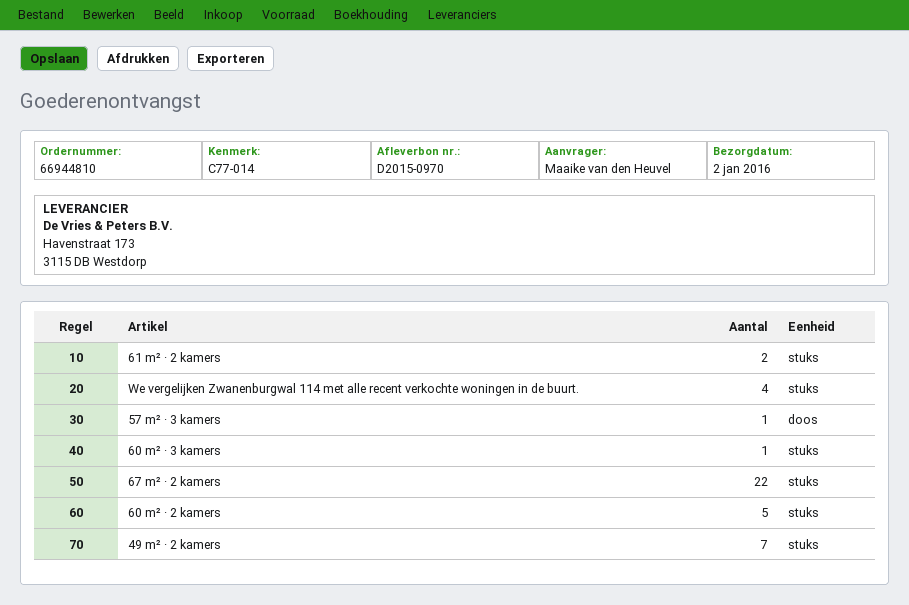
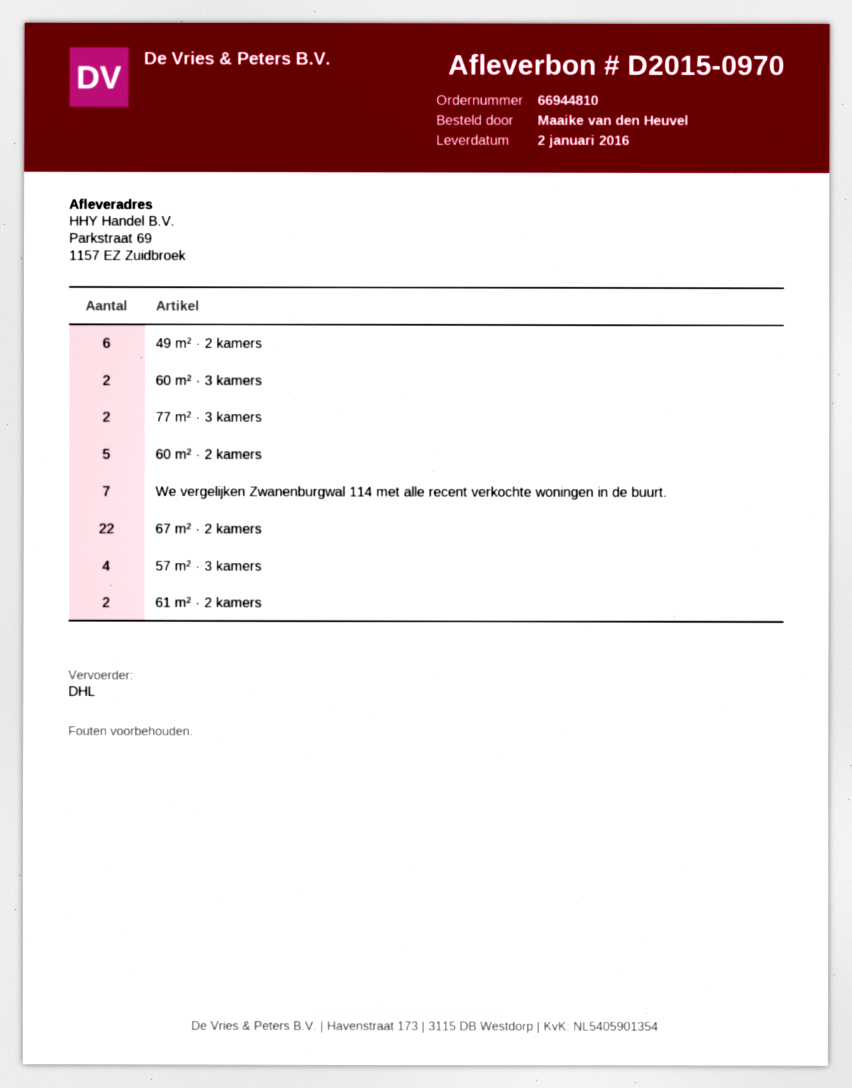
We vergelijken Zwanenburgwal 114 met alle recent verkochte woningen in de buurt.: 4 -> 7
57 m² · 3 kamers: 1 -> 4
60 m² · 3 kamers: 1 -> 2
49 m² · 2 kamers: 7 -> 6
77 m² · 3 kamers: none -> 2

